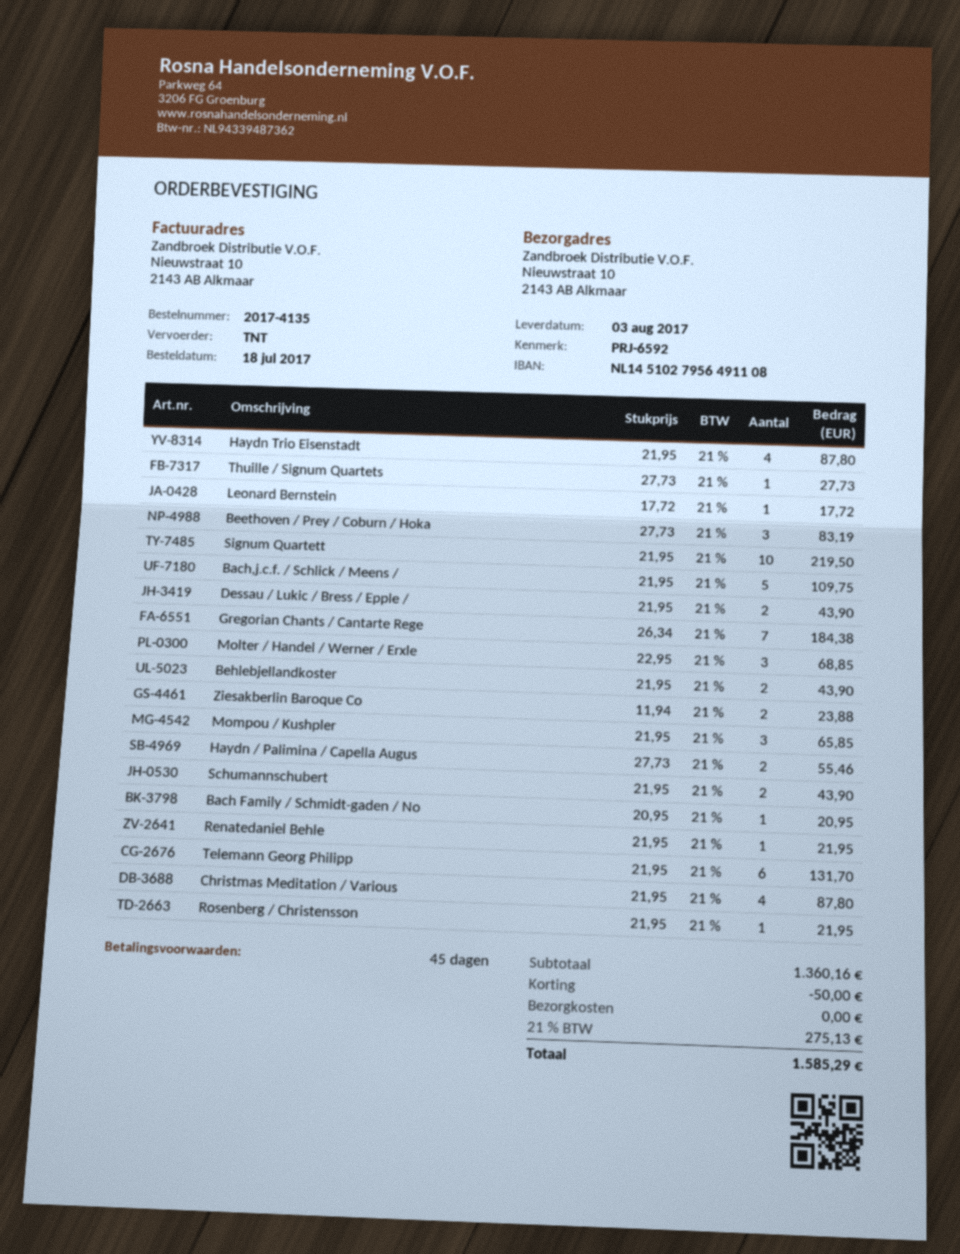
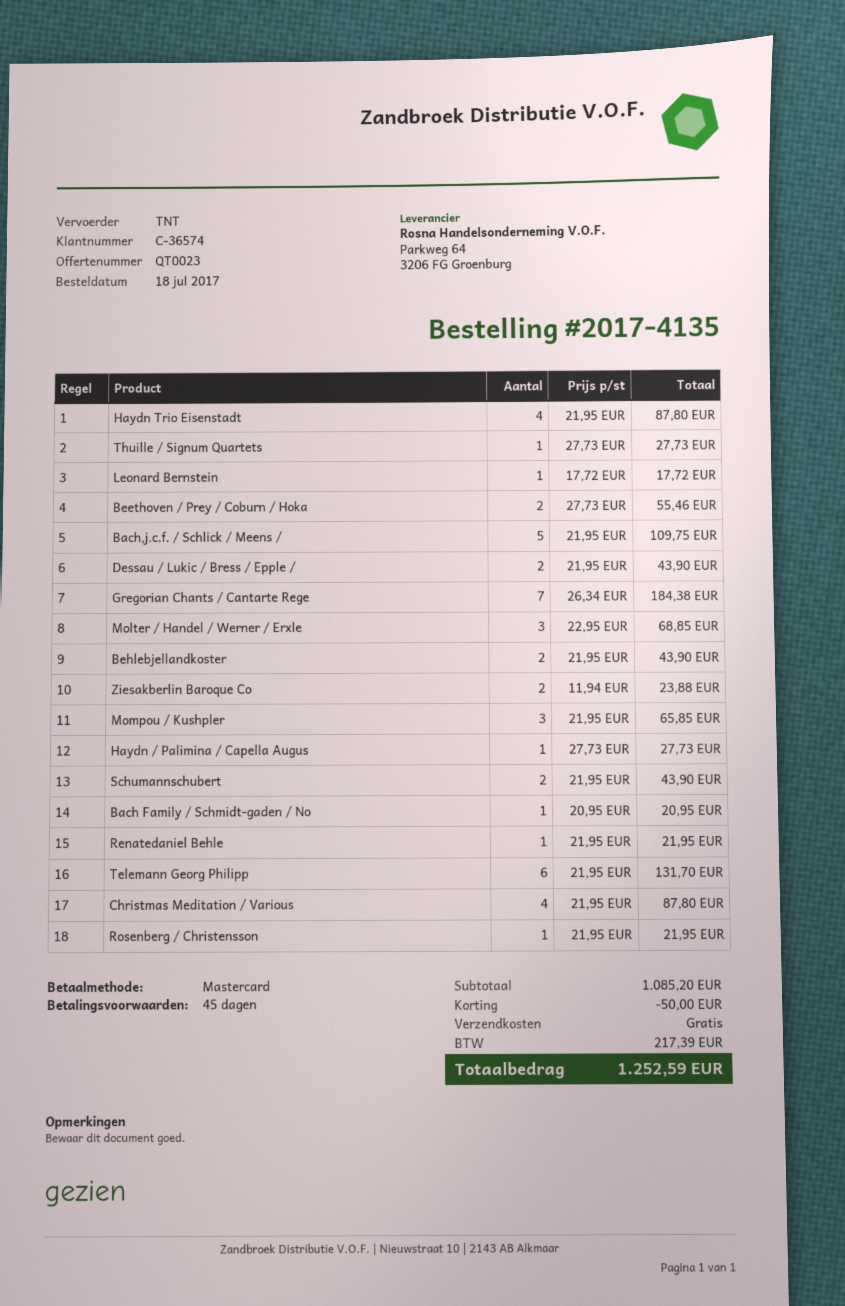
Beethoven / Prey / Coburn / Hoka: 3 x 27.73 = 83.19 -> 2 x 27.73 = 55.46
Signum Quartett: 10 x 21.95 = 219.50 -> none
Haydn / Palimina / Capella Augus: 2 x 27.73 = 55.46 -> 1 x 27.73 = 27.73
subtotal: 1360.16 -> 1085.20
tax: 275.13 -> 217.39
total: 1585.29 -> 1252.59

